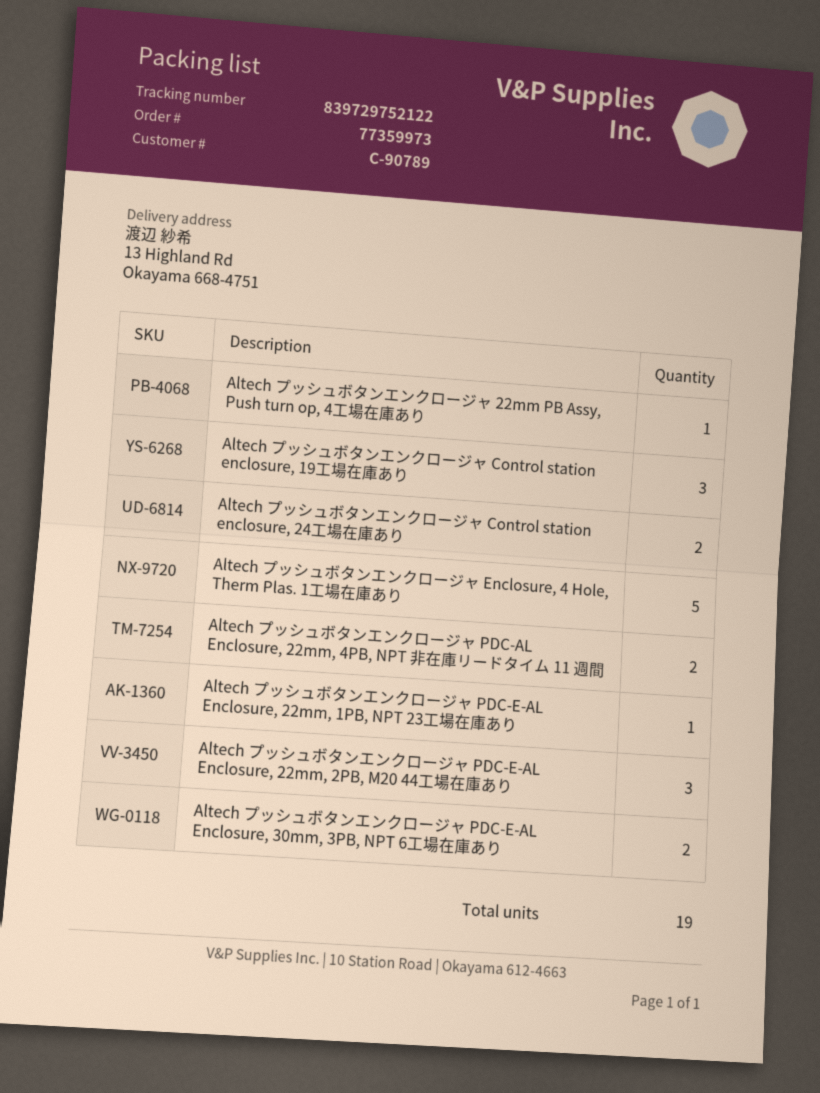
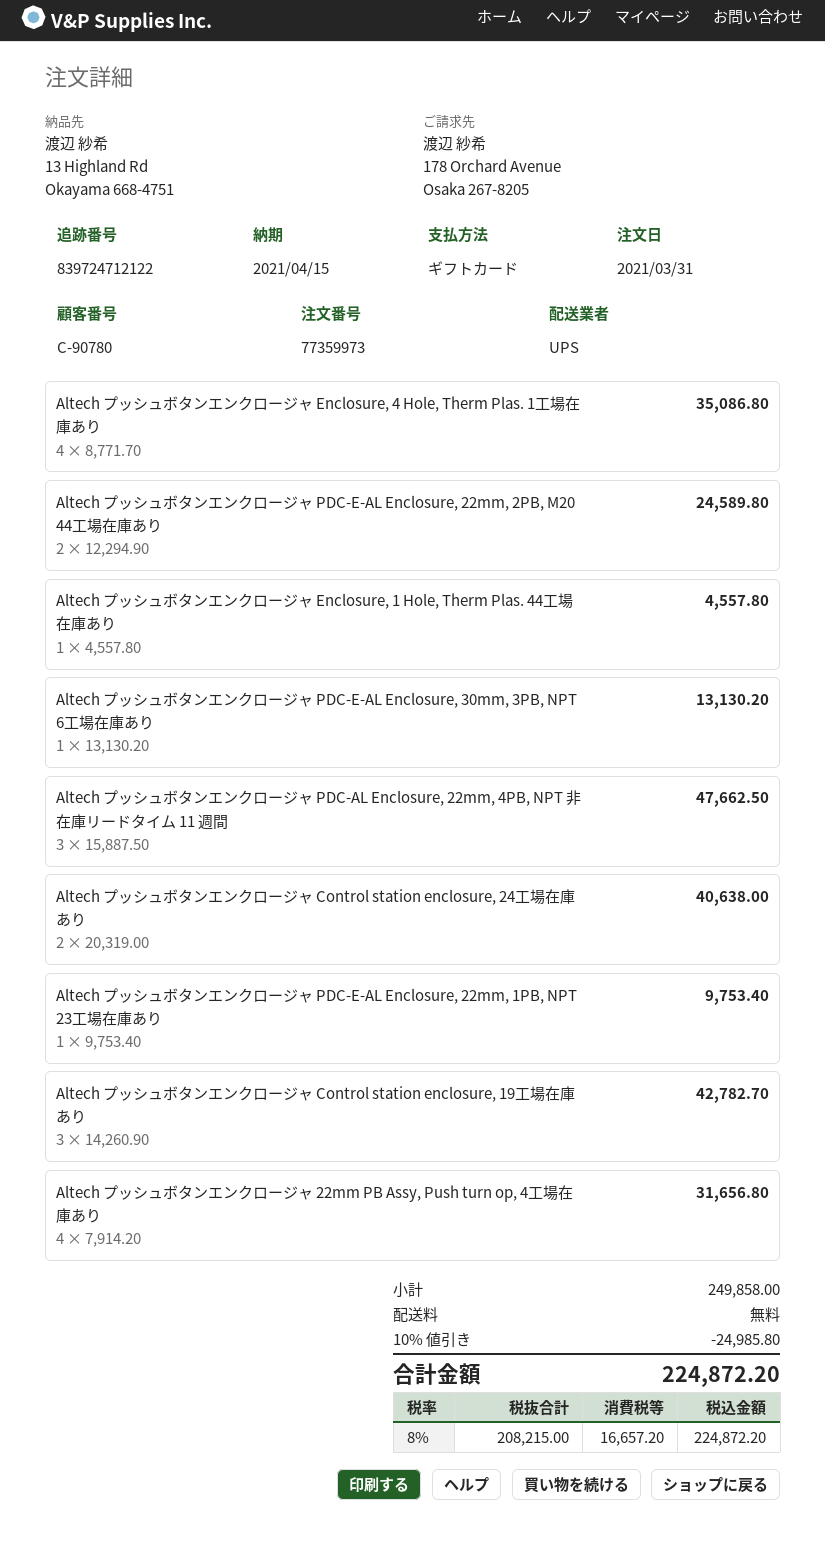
customer number: C-90789 -> C-90780
tracking number: 839729752122 -> 839724712122
Altech プッシュボタンエンクロージャ 22mm PB Assy, Push turn op, 4工場在庫あり: 1 -> 4
Altech プッシュボタンエンクロージャ Enclosure, 4 Hole, Therm Plas. 1工場在庫あり: 5 -> 4
Altech プッシュボタンエンクロージャ PDC-AL Enclosure, 22mm, 4PB, NPT 非在庫リードタイム 11 週間: 2 -> 3
Altech プッシュボタンエンクロージャ PDC-E-AL Enclosure, 22mm, 2PB, M20 44工場在庫あり: 3 -> 2
Altech プッシュボタンエンクロージャ PDC-E-AL Enclosure, 30mm, 3PB, NPT 6工場在庫あり: 2 -> 1
Altech プッシュボタンエンクロージャ Enclosure, 1 Hole, Therm Plas. 44工場在庫あり: none -> 1

